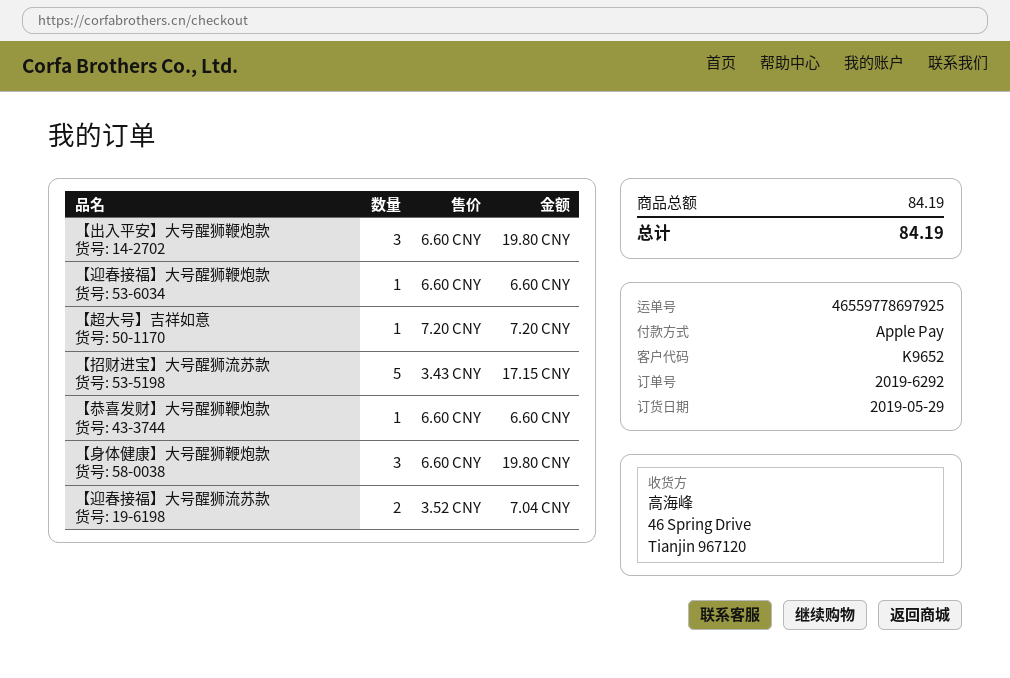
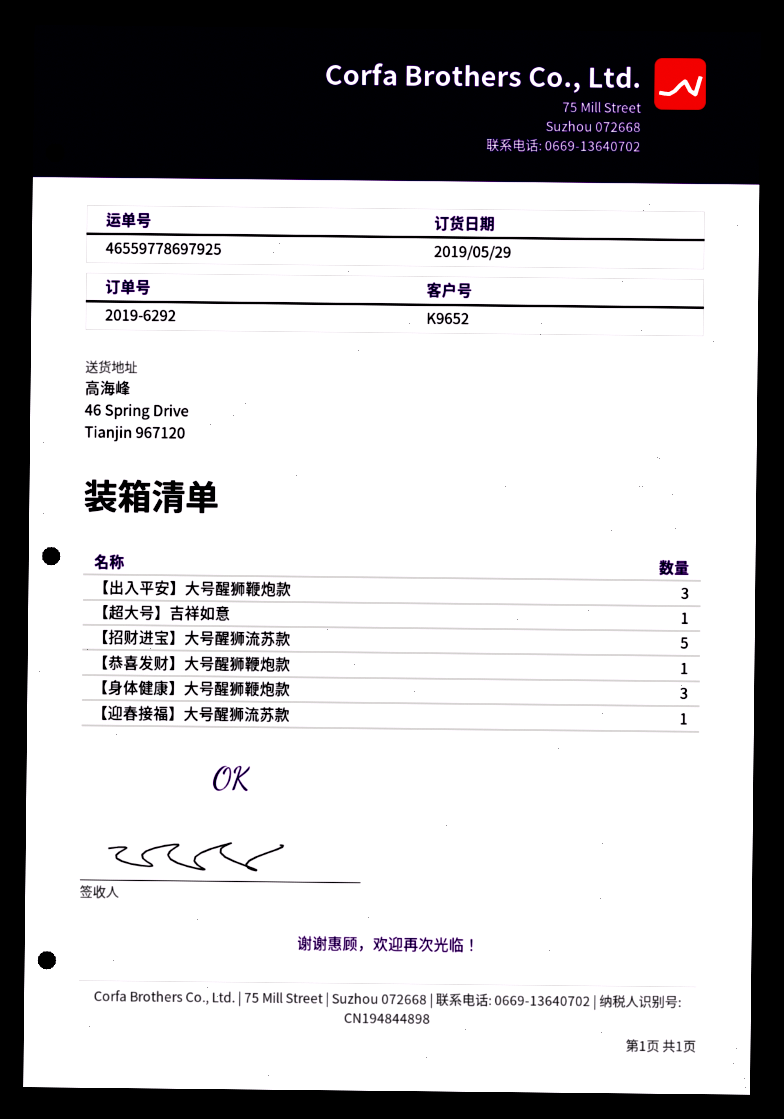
【迎春接福】大号醒狮鞭炮款: 1 -> none
【迎春接福】大号醒狮流苏款: 2 -> 1

